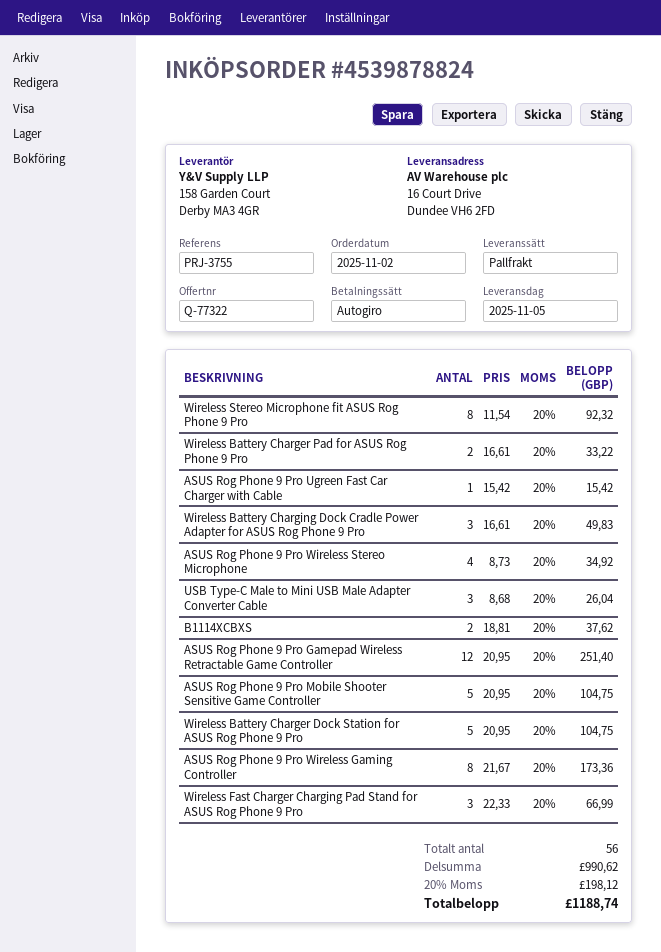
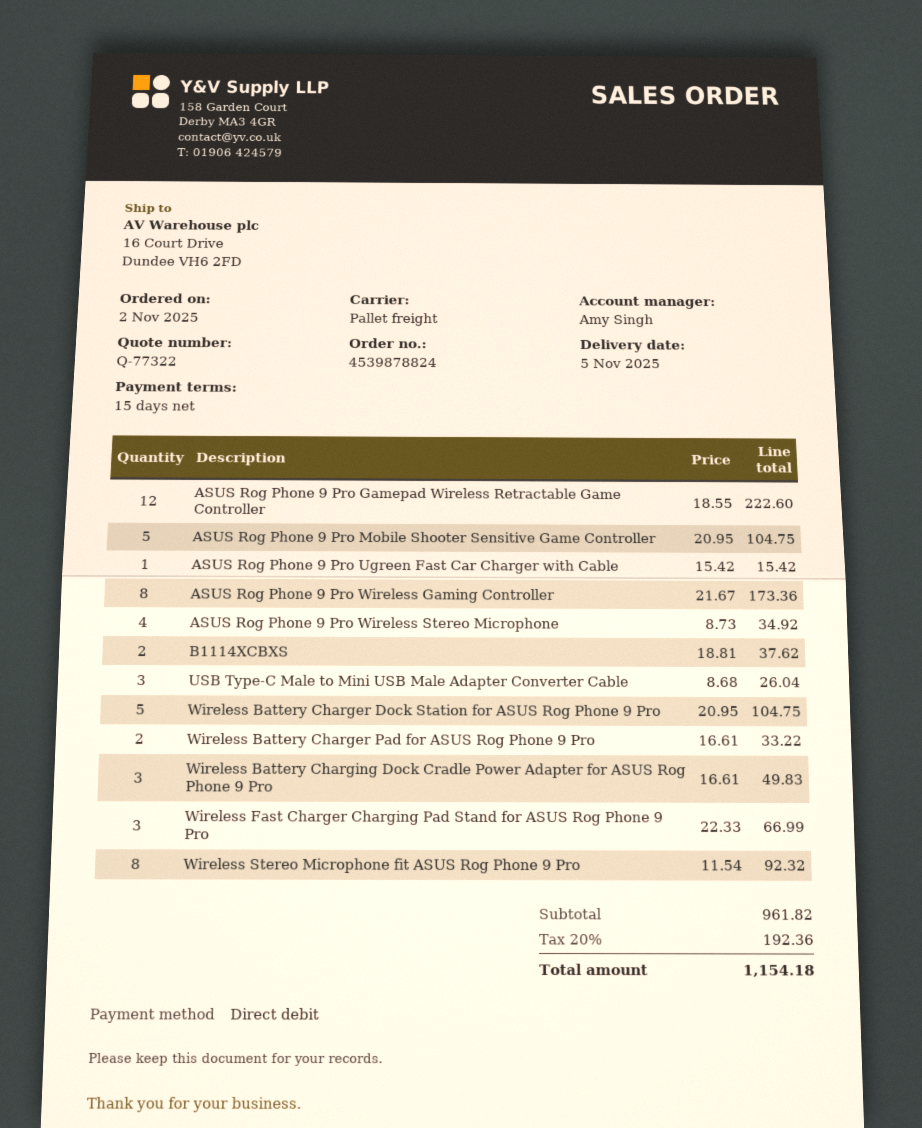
ASUS Rog Phone 9 Pro Gamepad Wireless Retractable Game Controller: 12 x 20.95 = 251.40 -> 12 x 18.55 = 222.60
subtotal: 990.62 -> 961.82
tax: 20% = 198.12 -> 20% = 192.36
total: 1188.74 -> 1154.18

